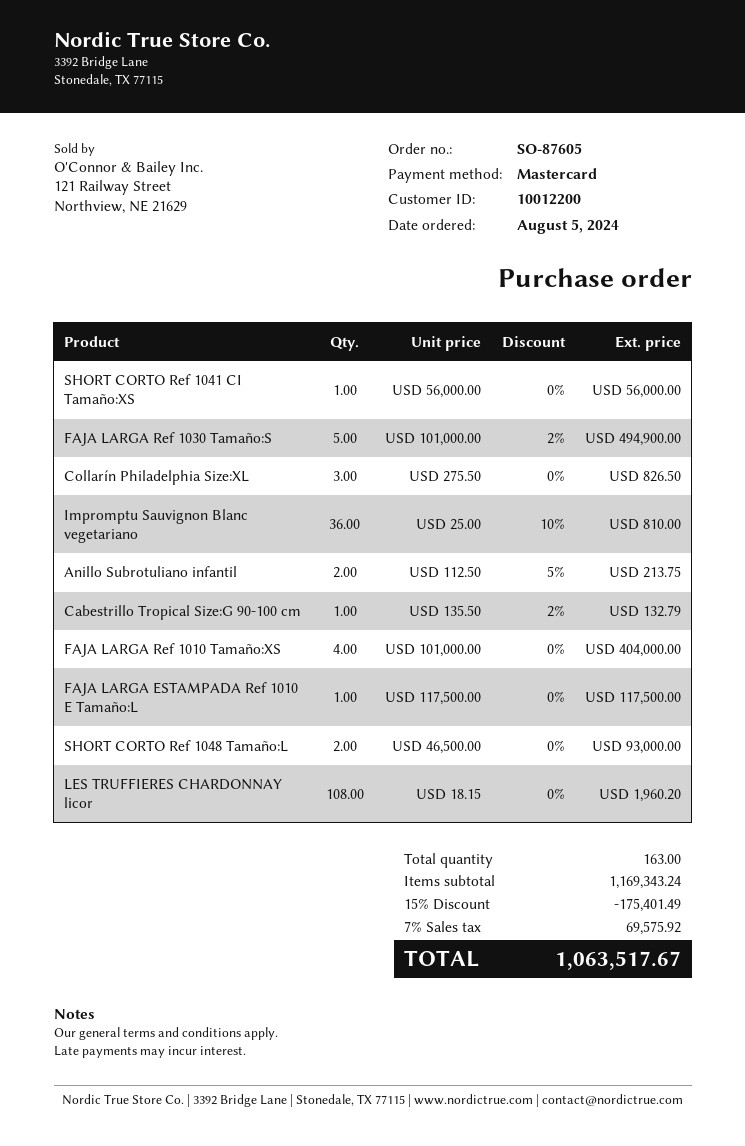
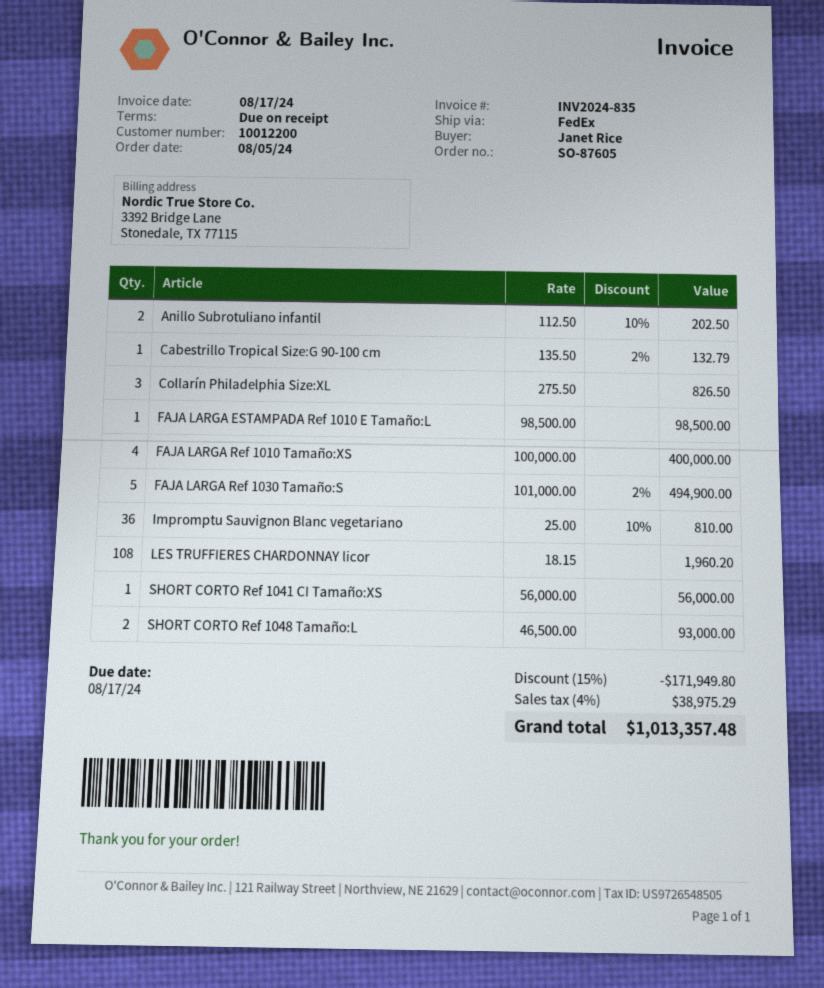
Anillo Subrotuliano infantil: 2 x 112.50 - 5% = 213.75 -> 2 x 112.50 - 10% = 202.50
FAJA LARGA Ref 1010 Tamaño:XS: 4 x 101000.00 = 404000.00 -> 4 x 100000.00 = 400000.00
FAJA LARGA ESTAMPADA Ref 1010 E Tamaño:L: 1 x 117500.00 = 117500.00 -> 1 x 98500.00 = 98500.00
discount: 15% = 175401.49 -> 15% = 171949.80
tax: 7% = 69575.92 -> 4% = 38975.29
total: 1063517.67 -> 1013357.48

